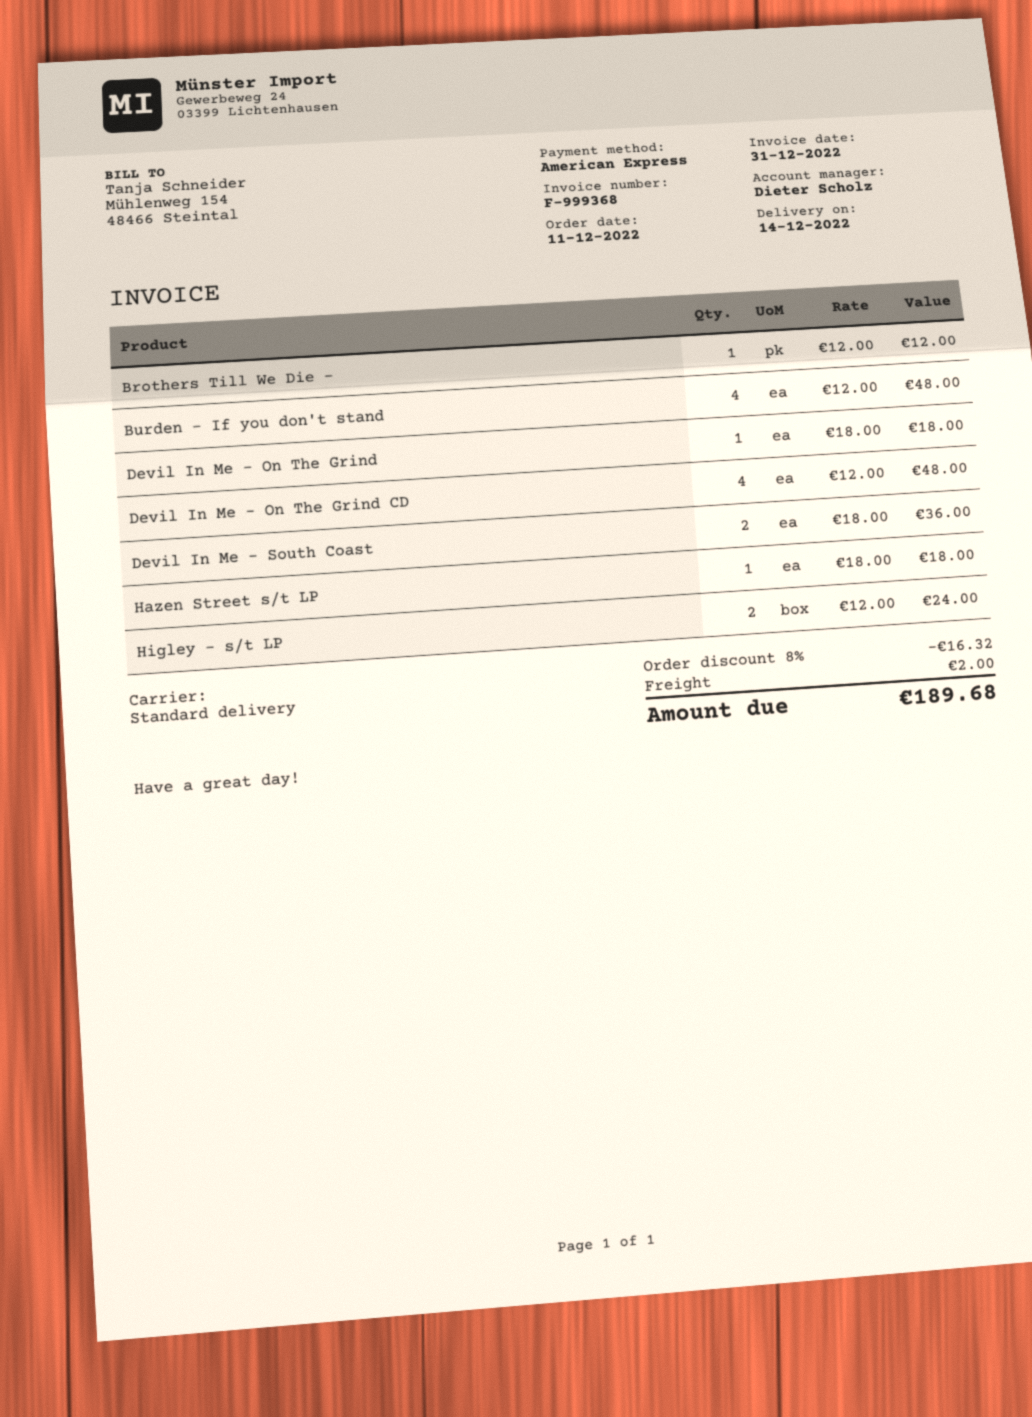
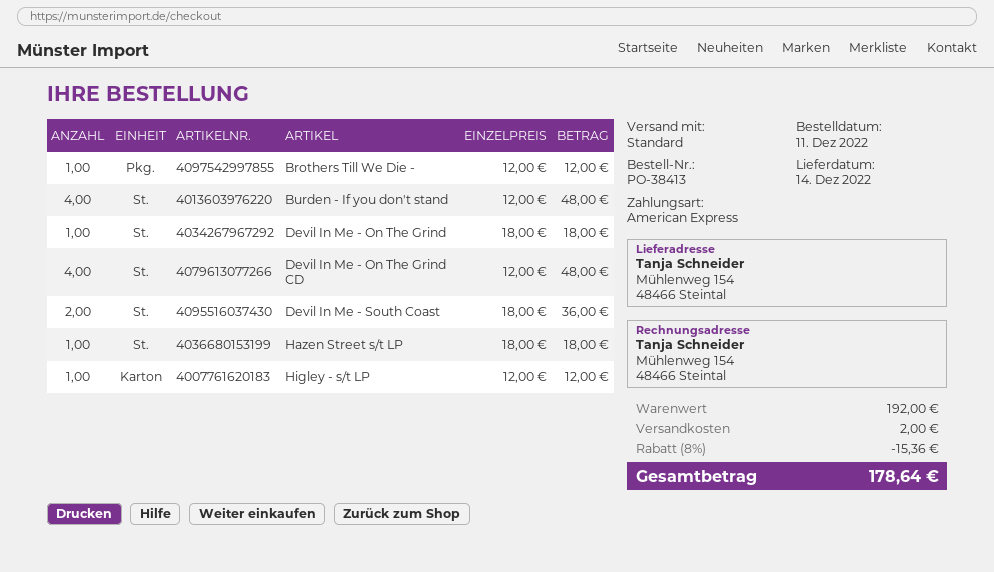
Higley - s/t LP: 2 x 12.00 = 24.00 -> 1 x 12.00 = 12.00
discount: 8% = 16.32 -> 8% = 15.36
total: 189.68 -> 178.64

